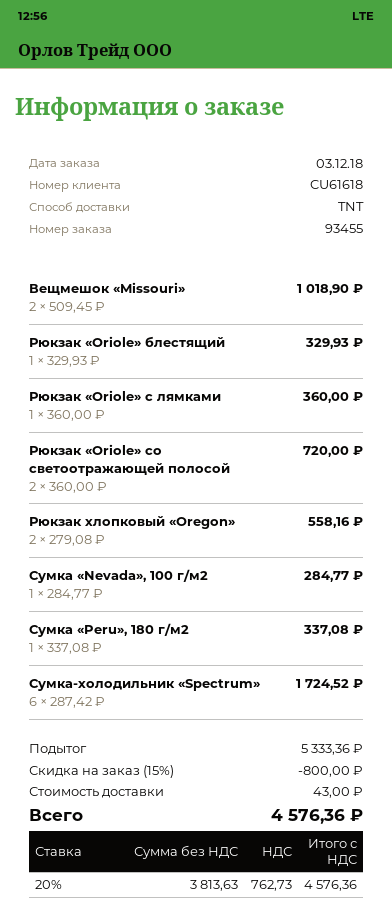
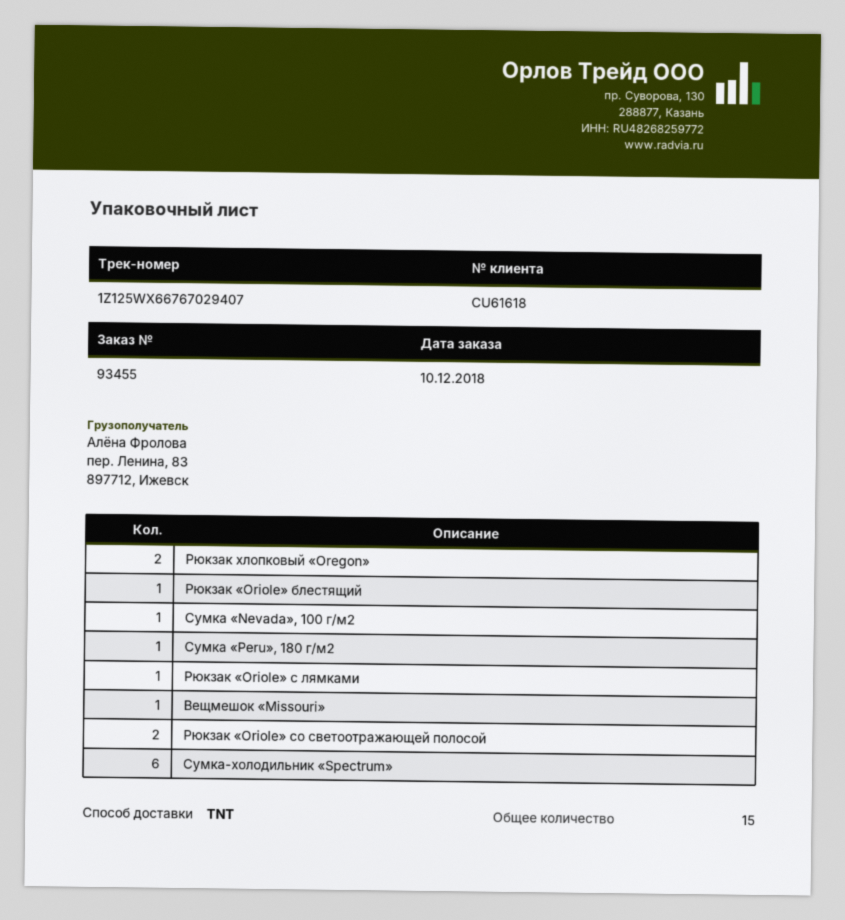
order date: 2018-12-03 -> 2018-12-10
Вещмешок «Missouri»: 2 -> 1

